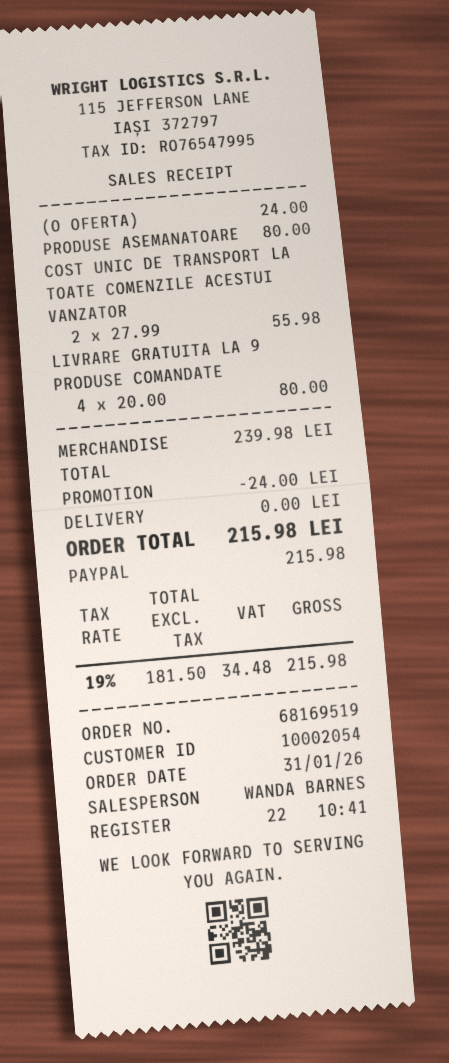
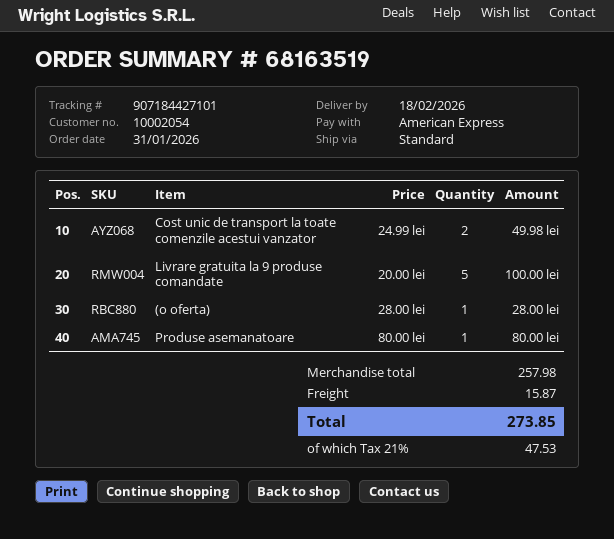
order number: 68169519 -> 68163519
payment method: PayPal -> American Express
(O OFERTA): 1 x 24.00 = 24.00 -> 1 x 28.00 = 28.00
COST UNIC DE TRANSPORT LA TOATE COMENZILE ACESTUI VANZATOR: 2 x 27.99 = 55.98 -> 2 x 24.99 = 49.98
LIVRARE GRATUITA LA 9 PRODUSE COMANDATE: 4 x 20.00 = 80.00 -> 5 x 20.00 = 100.00
subtotal: 239.98 -> 257.98
discount: 24.00 -> none
shipping: 0.00 -> 15.87
tax: 19% = 34.48 -> 21% = 47.53
total: 215.98 -> 273.85

